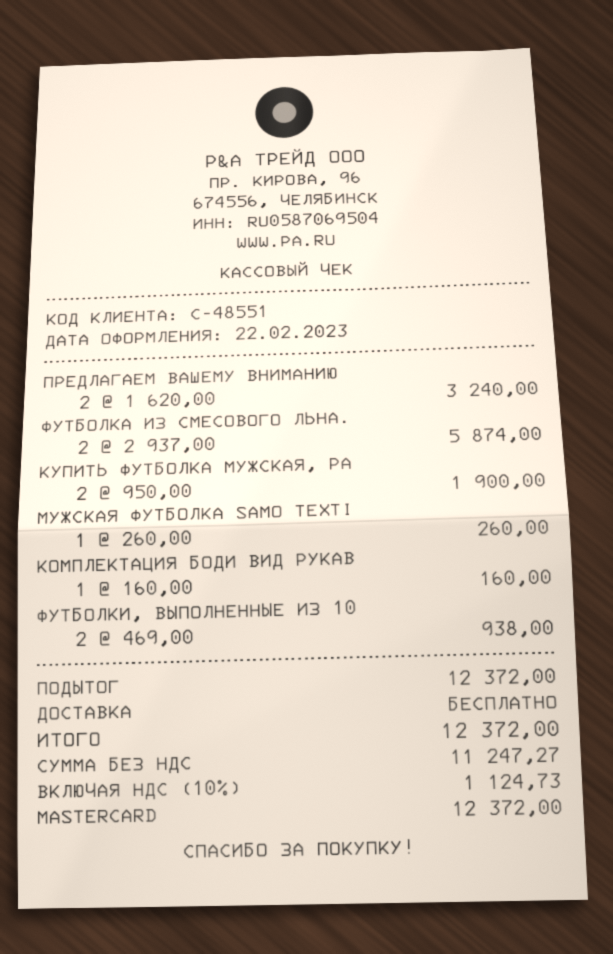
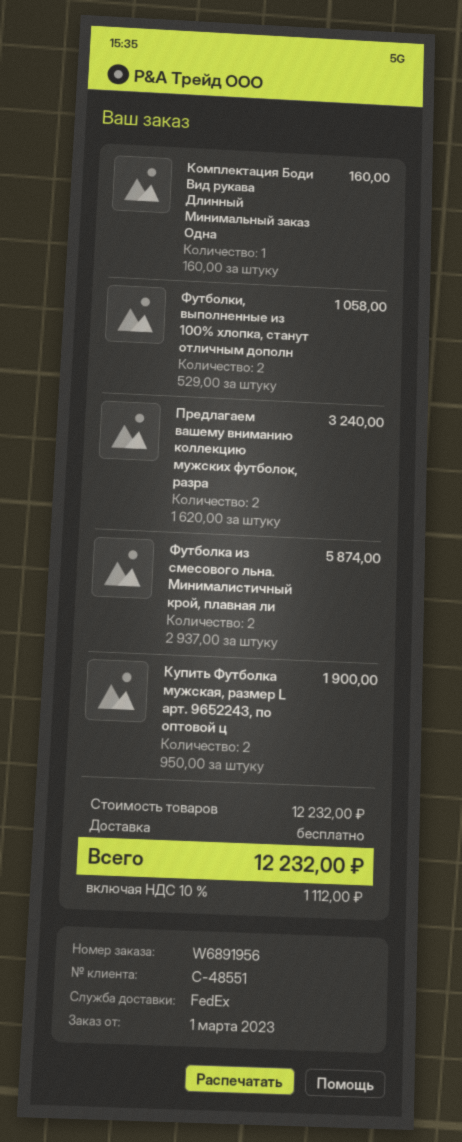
order date: 2023-02-22 -> 2023-03-01
МУЖСКАЯ ФУТБОЛКА SAMO TEXTI: 1 x 260.00 = 260.00 -> none
ФУТБОЛКИ, ВЫПОЛНЕННЫЕ ИЗ 10: 2 x 469.00 = 938.00 -> 2 x 529.00 = 1058.00
subtotal: 12372.00 -> 12232.00
tax: 10% = 1124.73 -> 10% = 1112.00
total: 12372.00 -> 12232.00

